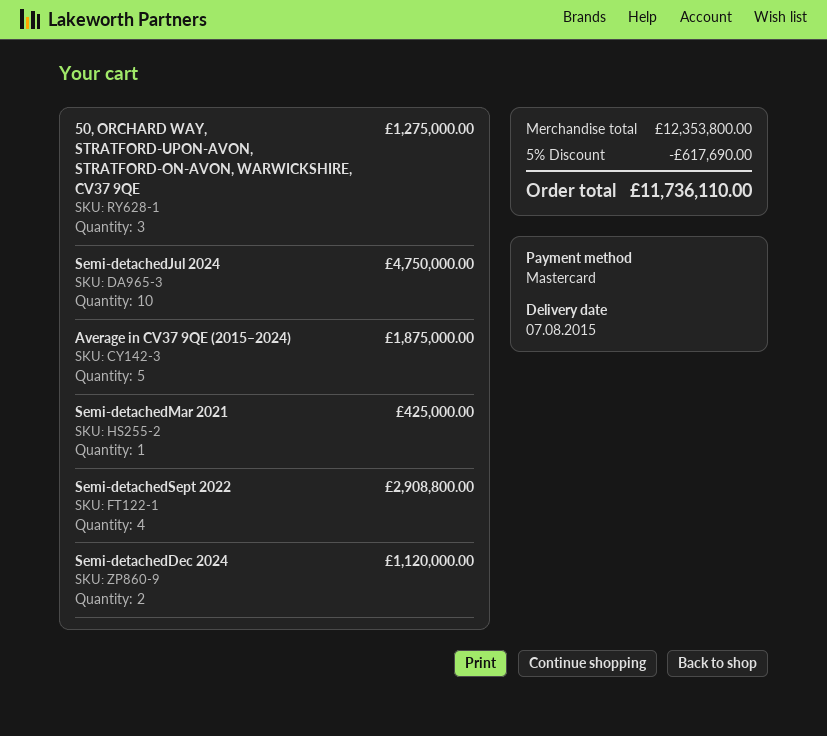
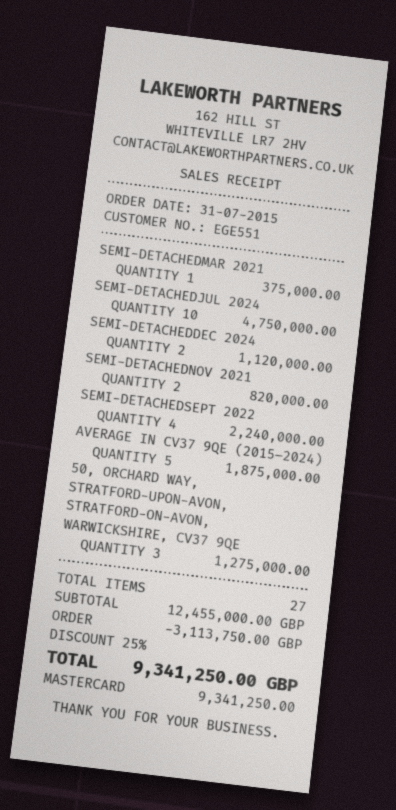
Semi-detachedMar 2021: 1 for 425000.00 -> 1 for 375000.00
Semi-detachedSept 2022: 4 for 2908800.00 -> 4 for 2240000.00
SEMI-DETACHEDNOV 2021: none -> 2 for 820000.00
subtotal: 12353800.00 -> 12455000.00
discount: 5% = 617690.00 -> 25% = 3113750.00
total: 11736110.00 -> 9341250.00

